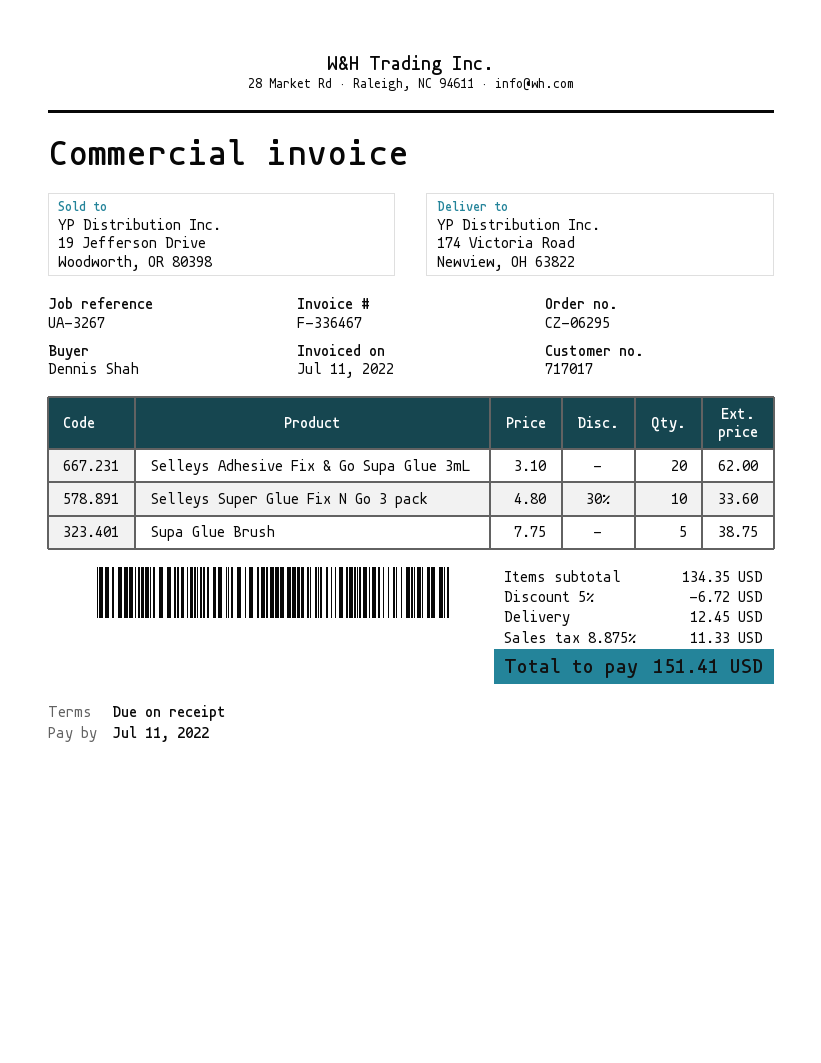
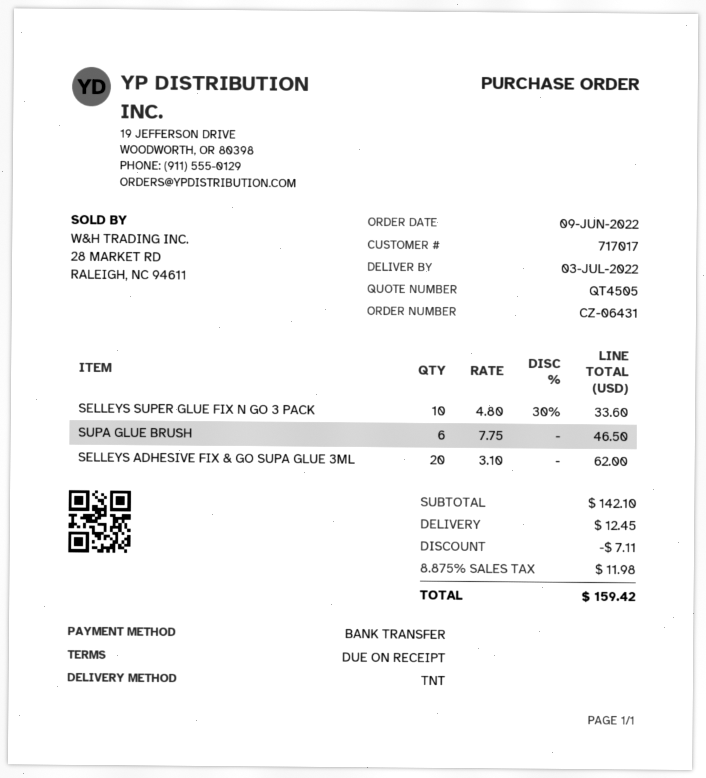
order number: CZ-06295 -> CZ-06431
Supa Glue Brush: 5 x 7.75 = 38.75 -> 6 x 7.75 = 46.50
subtotal: 134.35 -> 142.10
discount: 6.72 -> 7.11
tax: 8.875% = 11.33 -> 8.875% = 11.98
total: 151.41 -> 159.42

